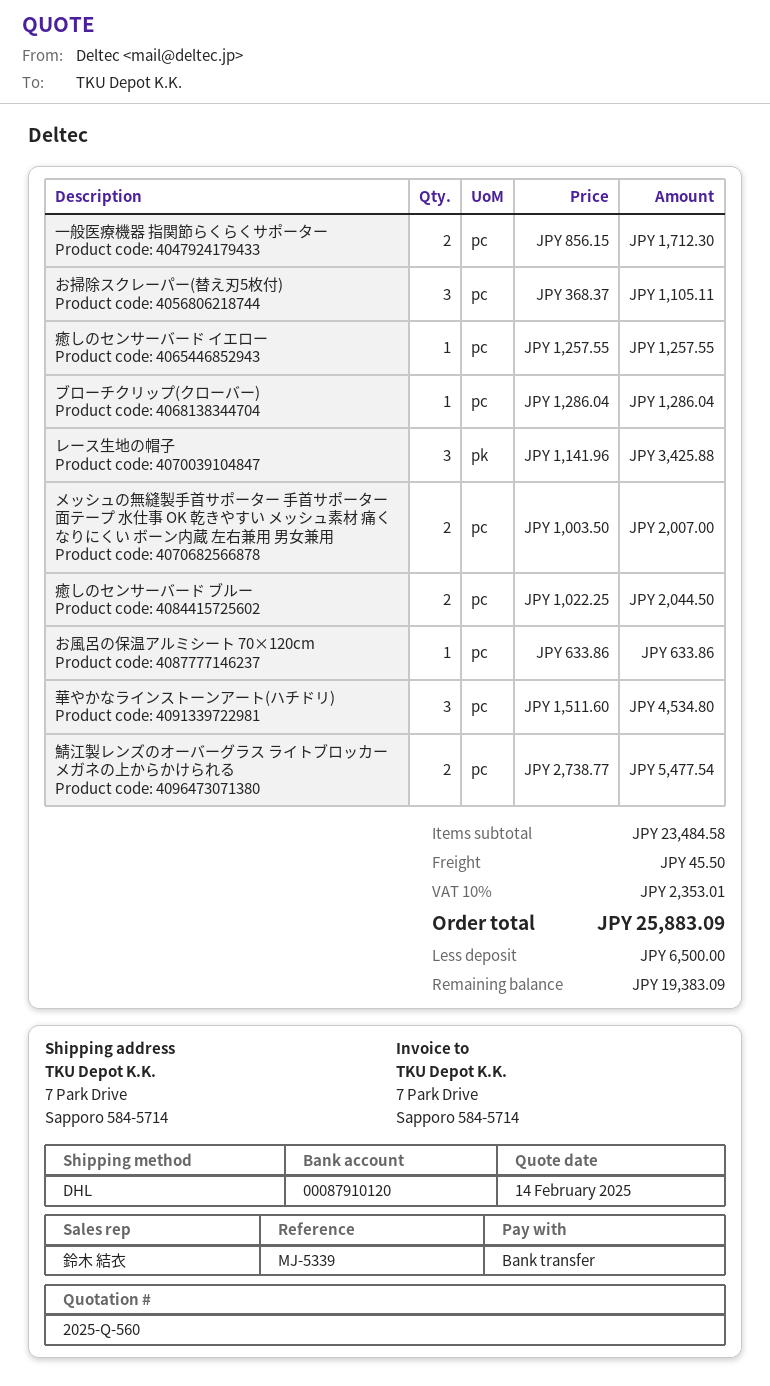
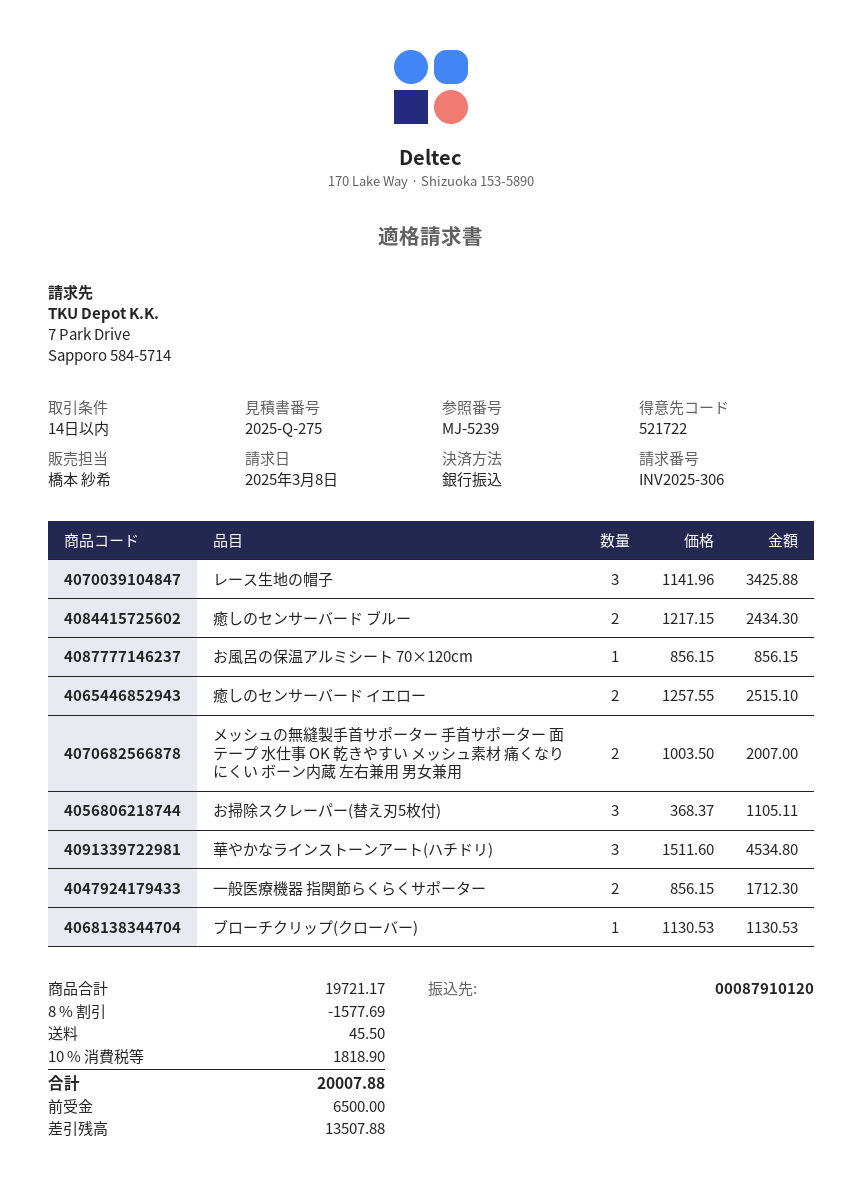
quote number: 2025-Q-560 -> 2025-Q-275
reference: MJ-5339 -> MJ-5239
sales rep: 鈴木 結衣 -> 橋本 紗希
癒しのセンサーバード イエロー: 1 x 1257.55 = 1257.55 -> 2 x 1257.55 = 2515.10
ブローチクリップ(クローバー): 1 x 1286.04 = 1286.04 -> 1 x 1130.53 = 1130.53
癒しのセンサーバード ブルー: 2 x 1022.25 = 2044.50 -> 2 x 1217.15 = 2434.30
お風呂の保温アルミシート 70×120cm: 1 x 633.86 = 633.86 -> 1 x 856.15 = 856.15
鯖江製レンズのオーバーグラス ライトブロッカー メガネの上からかけられる: 2 x 2738.77 = 5477.54 -> none
subtotal: 23484.58 -> 19721.17
discount: none -> 8% = 1577.69
tax: 10% = 2353.01 -> 10% = 1818.90
total: 25883.09 -> 20007.88
balance: 19383.09 -> 13507.88

